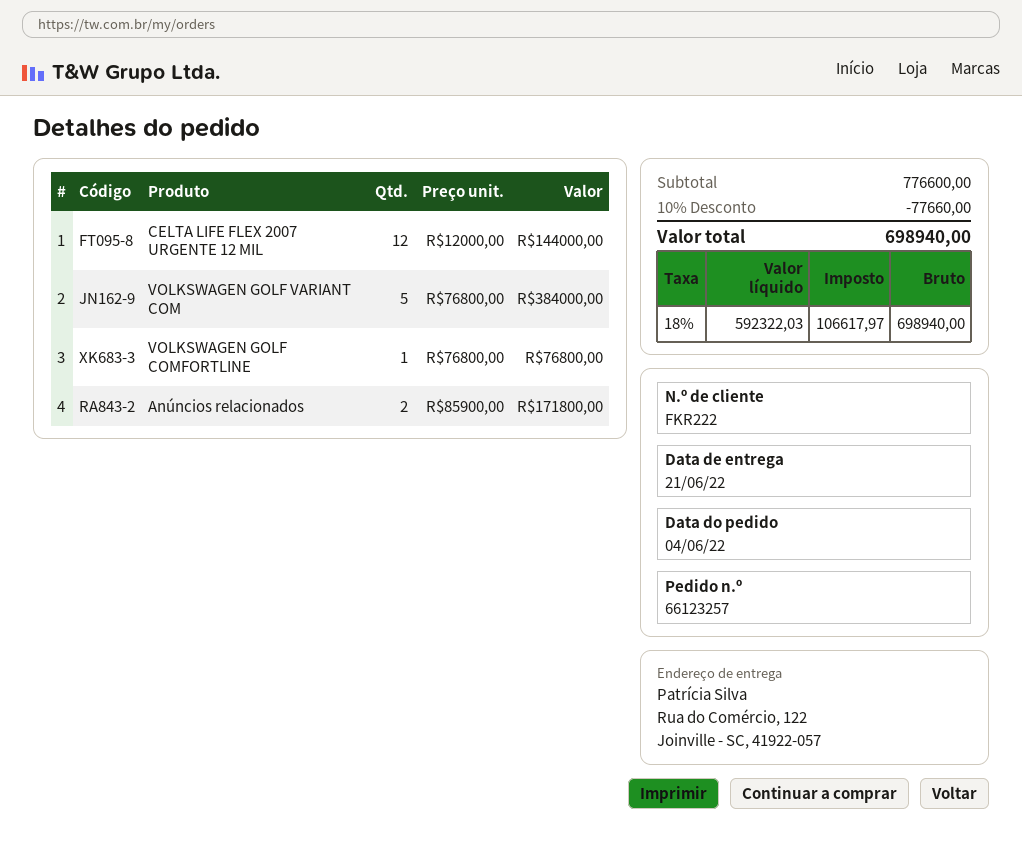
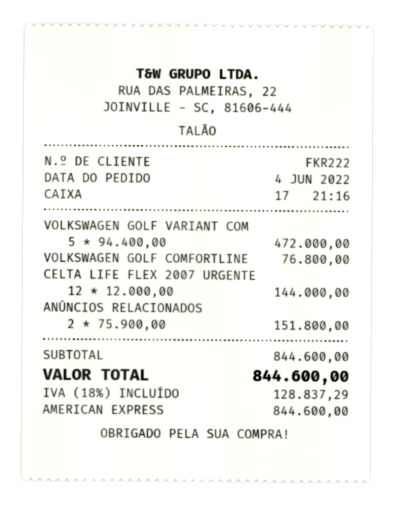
VOLKSWAGEN GOLF VARIANT COM: 5 x 76800.00 = 384000.00 -> 5 x 94400.00 = 472000.00
Anúncios relacionados: 2 x 85900.00 = 171800.00 -> 2 x 75900.00 = 151800.00
subtotal: 776600.00 -> 844600.00
discount: 10% = 77660.00 -> none
tax: 18% = 106617.97 -> 18% = 128837.29
total: 698940.00 -> 844600.00

